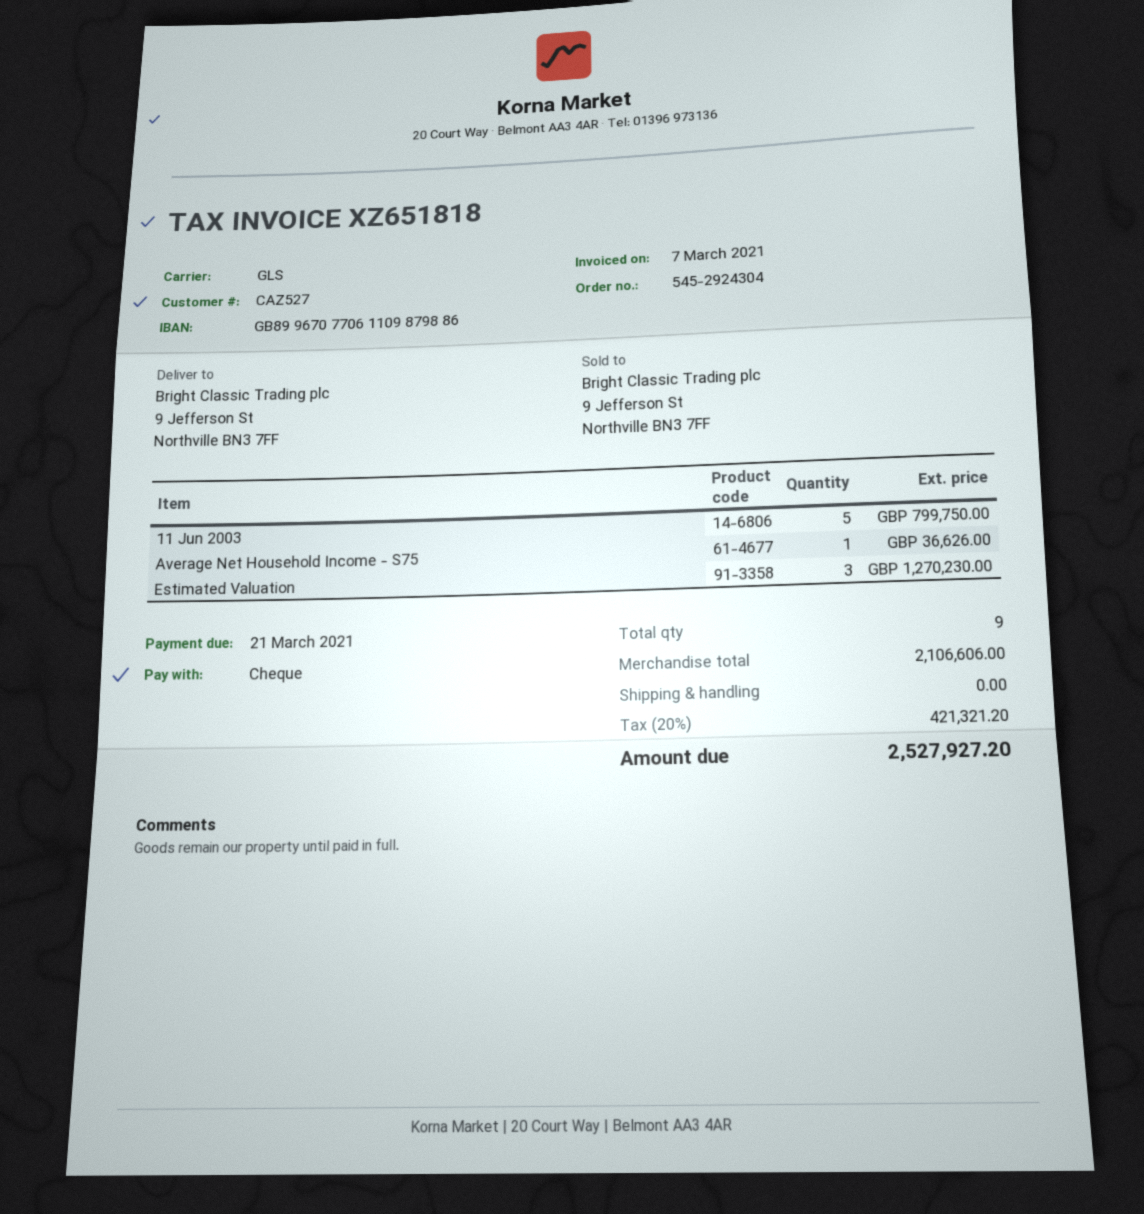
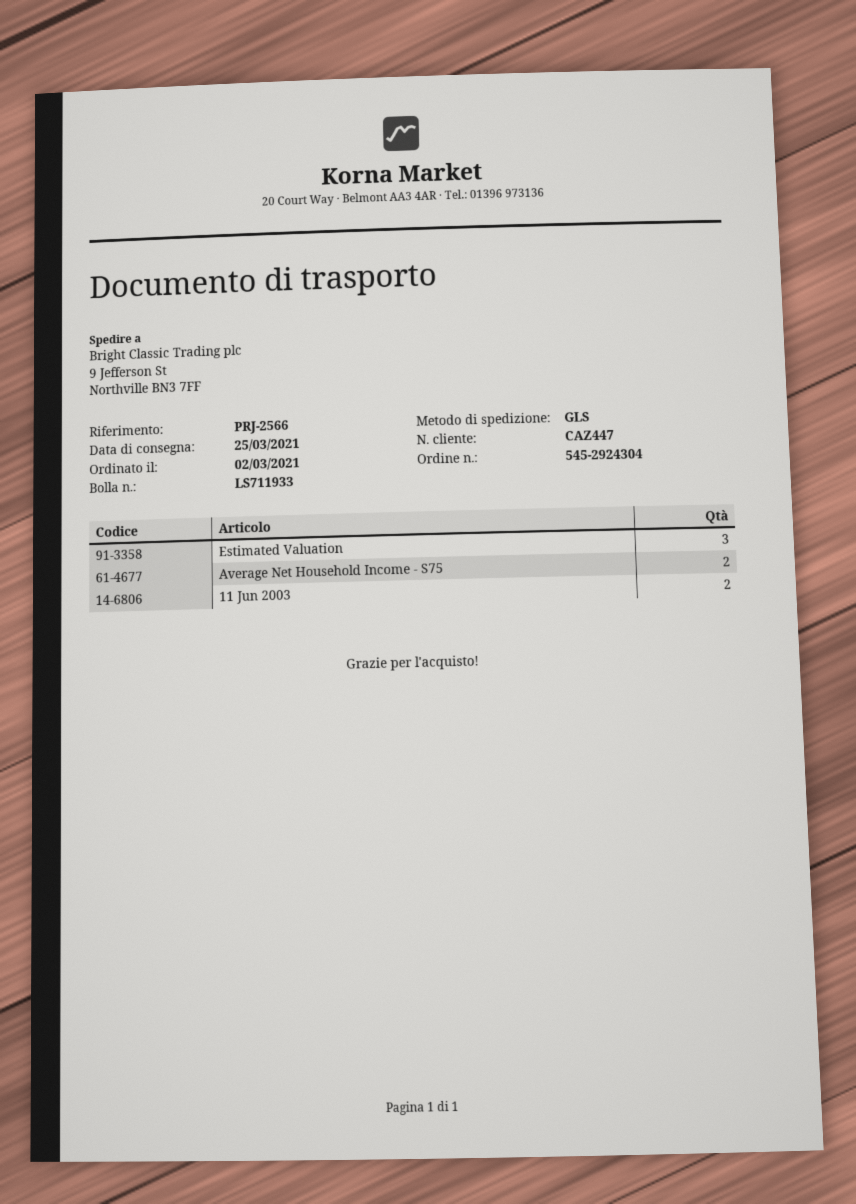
customer number: CAZ527 -> CAZ447
11 Jun 2003: 5 -> 2
Average Net Household Income - S75: 1 -> 2

